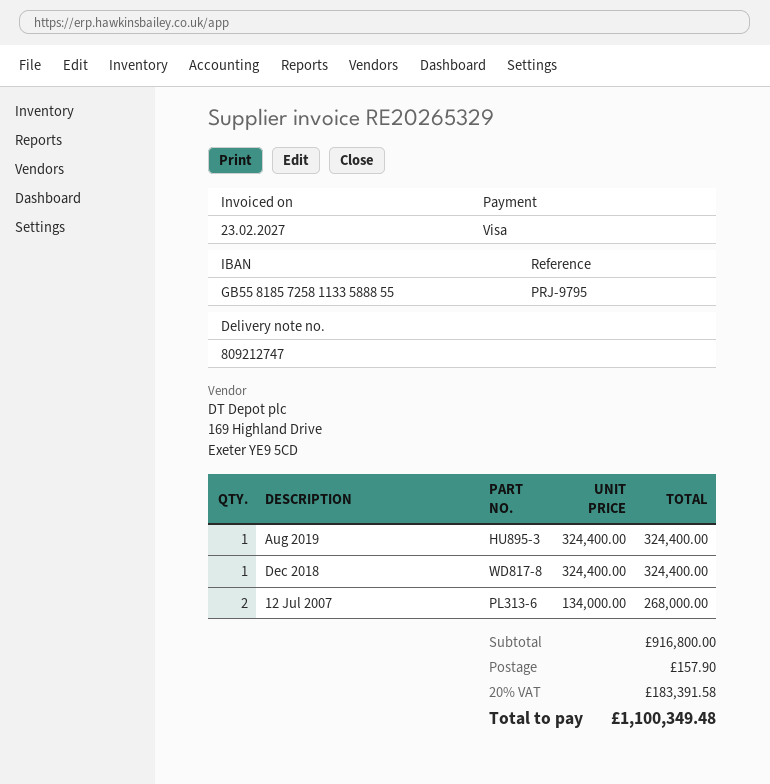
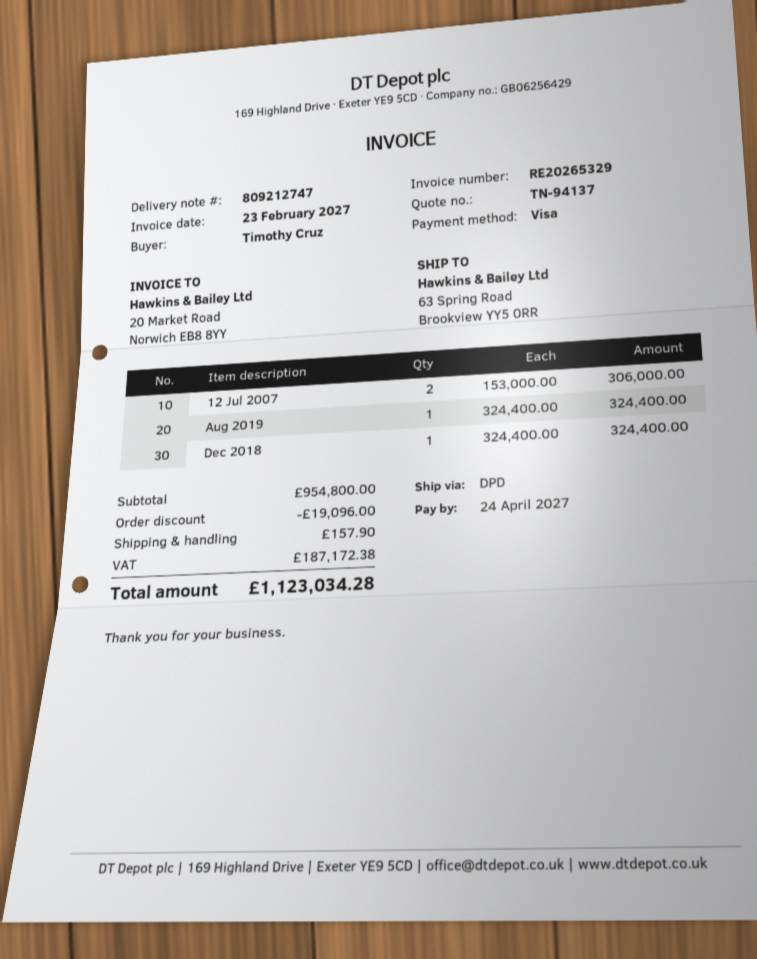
12 Jul 2007: 2 x 134000.00 = 268000.00 -> 2 x 153000.00 = 306000.00
subtotal: 916800.00 -> 954800.00
discount: none -> 19096.00
tax: 183391.58 -> 187172.38
total: 1100349.48 -> 1123034.28

